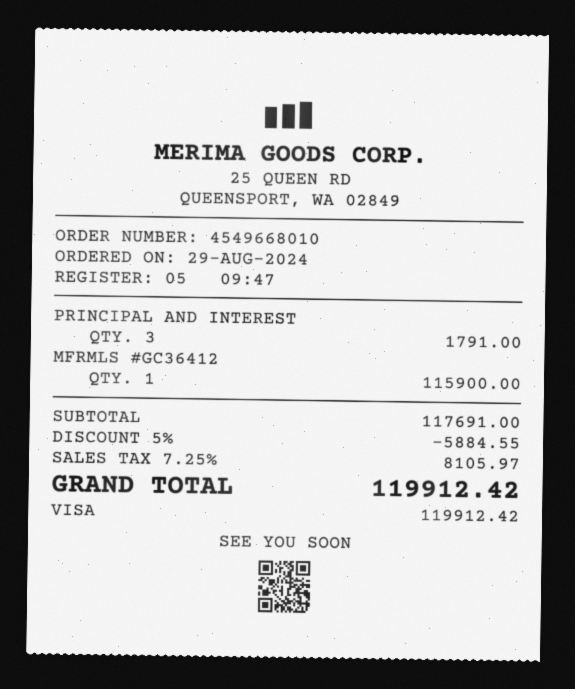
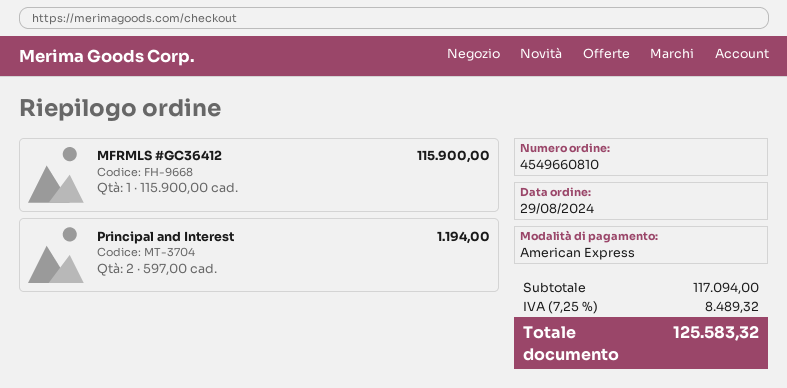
order number: 4549668010 -> 4549660810
payment method: Visa -> American Express
PRINCIPAL AND INTEREST: 3 for 1791.00 -> 2 for 1194.00
subtotal: 117691.00 -> 117094.00
discount: 5% = 5884.55 -> none
tax: 7.25% = 8105.97 -> 7.25% = 8489.32
total: 119912.42 -> 125583.32

